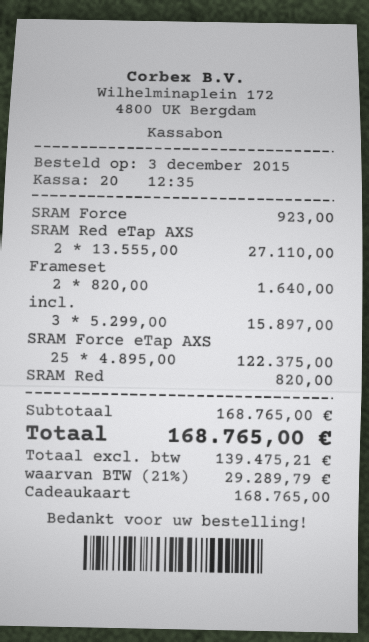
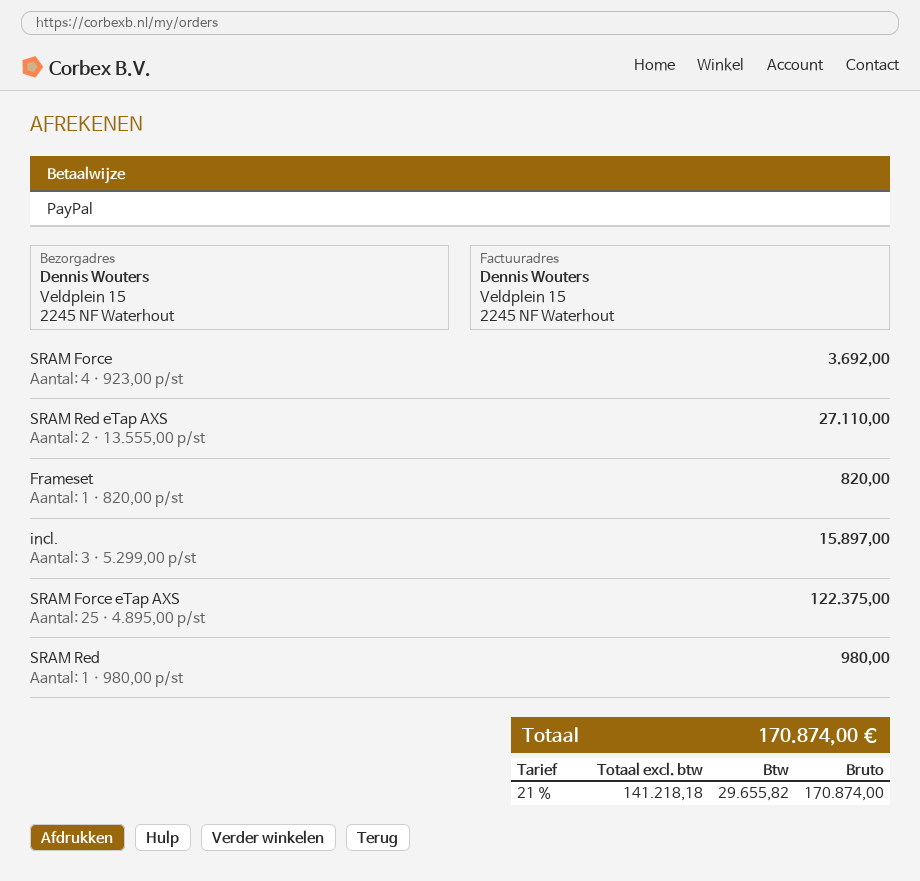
payment method: gift card -> PayPal
SRAM Force: 1 x 923.00 = 923.00 -> 4 x 923.00 = 3692.00
Frameset: 2 x 820.00 = 1640.00 -> 1 x 820.00 = 820.00
SRAM Red: 1 x 820.00 = 820.00 -> 1 x 980.00 = 980.00
net: 139475.21 -> 141218.18
tax: 21% = 29289.79 -> 21% = 29655.82
total: 168765.00 -> 170874.00

